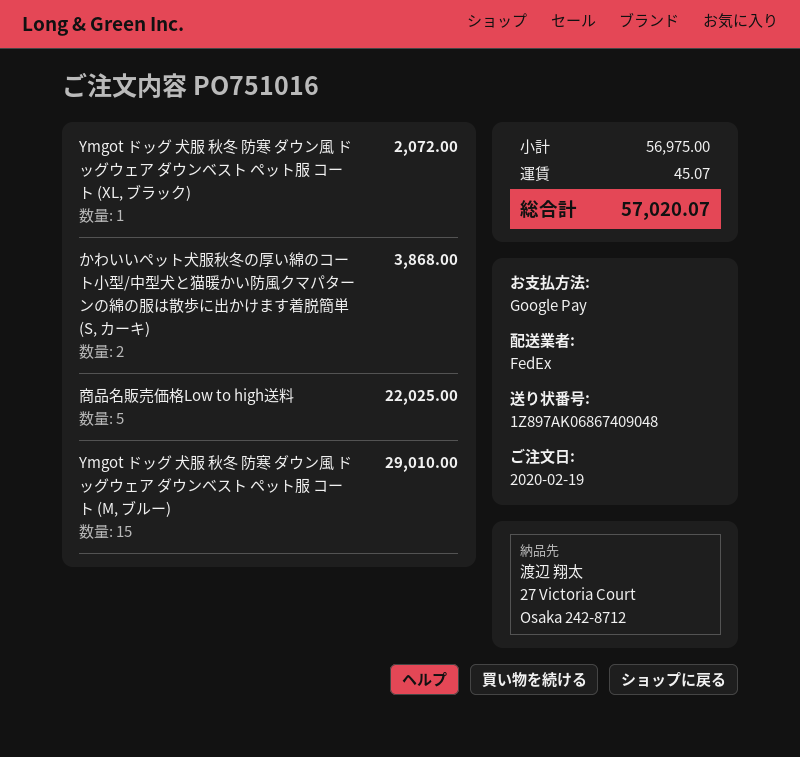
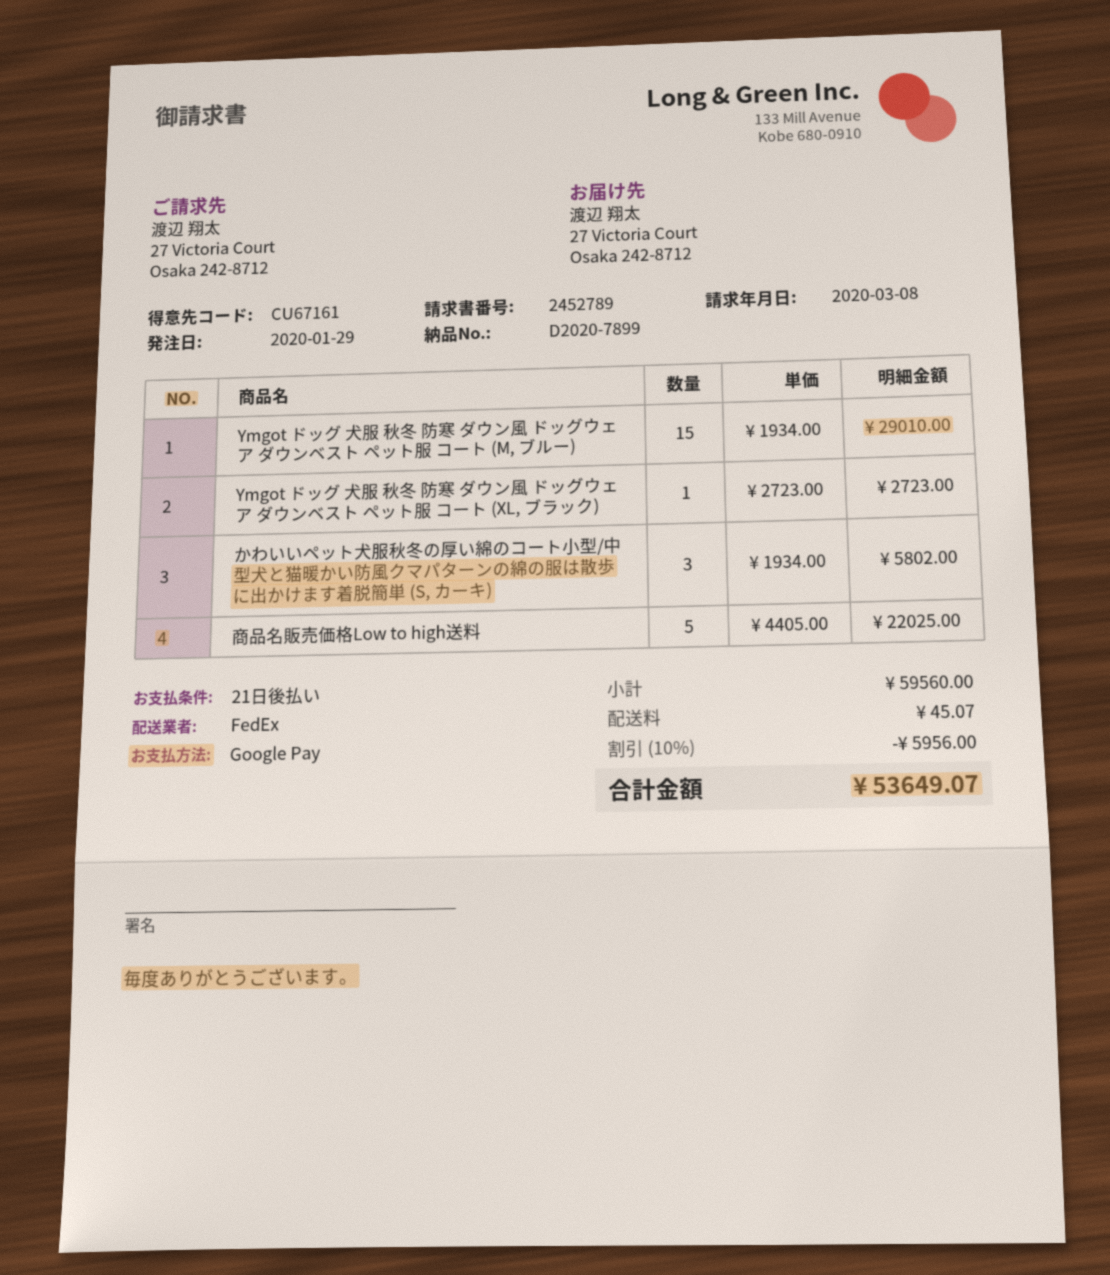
order date: 2020-02-19 -> 2020-01-29
Ymgot ドッグ 犬服 秋冬 防寒 ダウン風 ドッグウェア ダウンベスト ペット服 コート (XL, ブラック): 1 for 2072.00 -> 1 for 2723.00
かわいいペット犬服秋冬の厚い綿のコート小型/中型犬と猫暖かい防風クマパターンの綿の服は散歩に出かけます着脱簡単 (S, カーキ): 2 for 3868.00 -> 3 for 5802.00
subtotal: 56975.00 -> 59560.00
discount: none -> 10% = 5956.00
total: 57020.07 -> 53649.07

